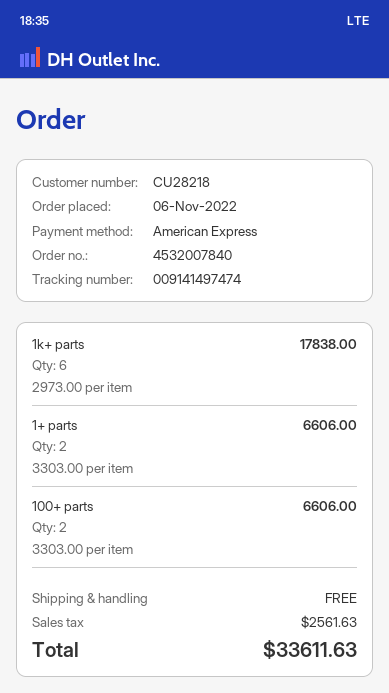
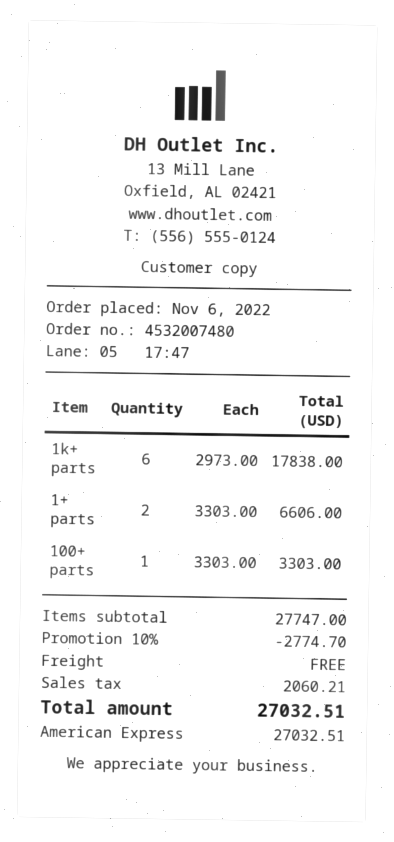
order number: 4532007840 -> 4532007480
100+ parts: 2 x 3303.00 = 6606.00 -> 1 x 3303.00 = 3303.00
discount: none -> 10% = 2774.70
tax: 2561.63 -> 2060.21
total: 33611.63 -> 27032.51

